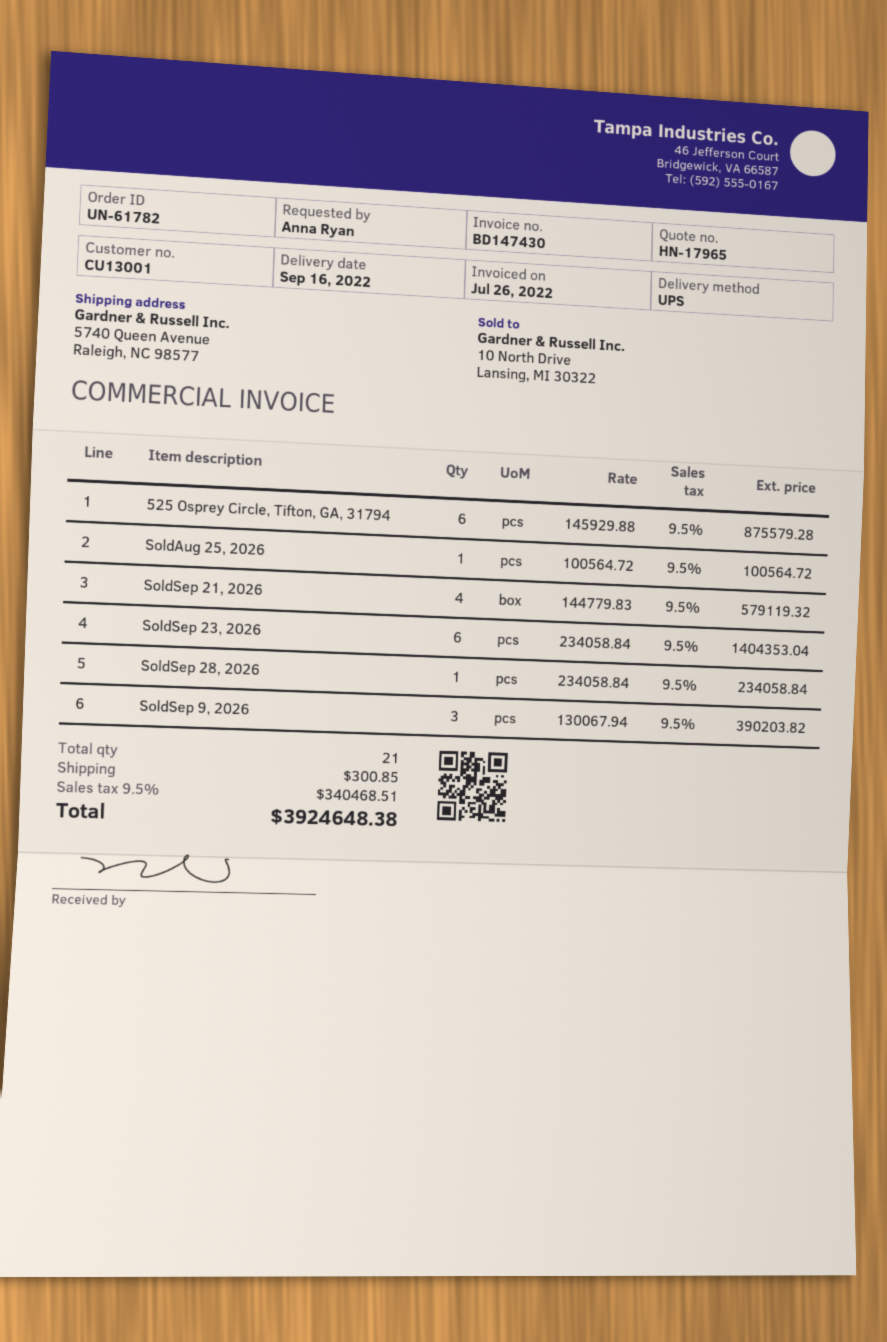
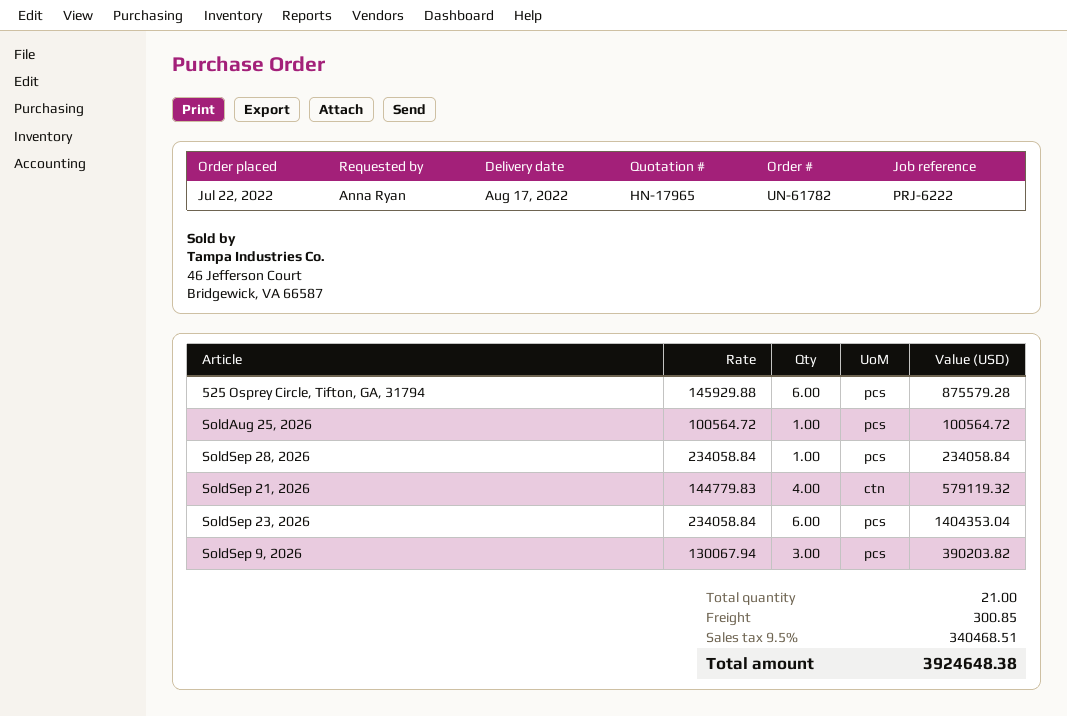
delivery date: 2022-09-16 -> 2022-08-17

